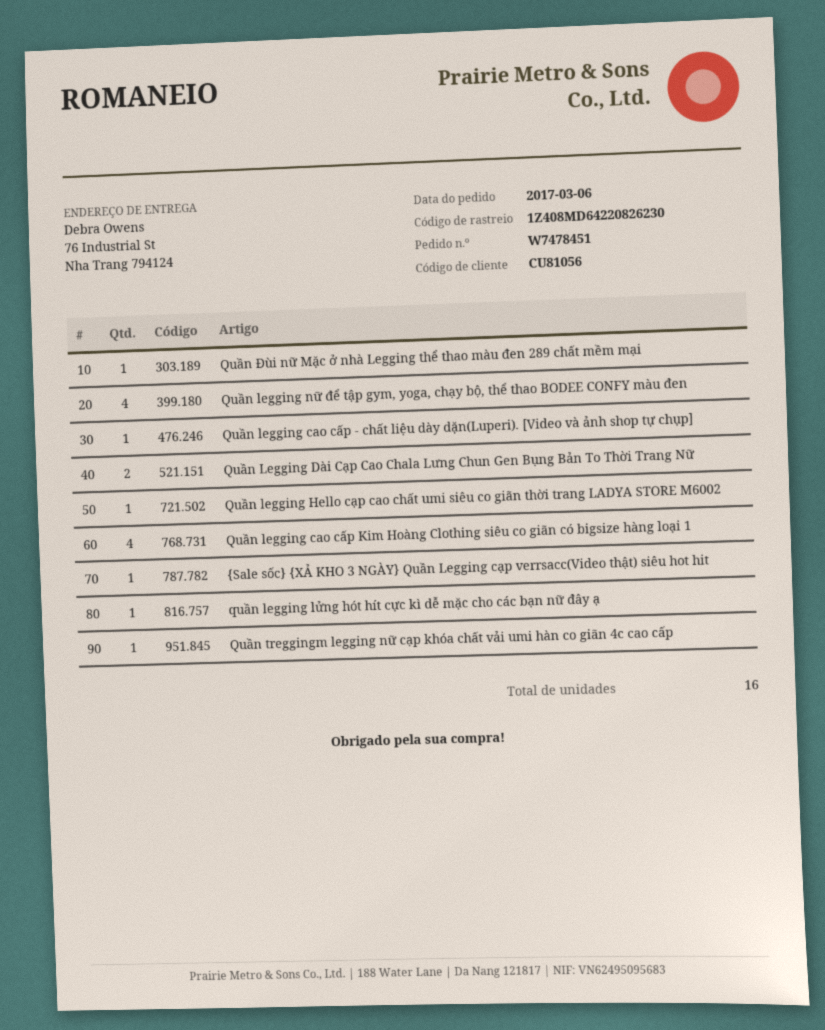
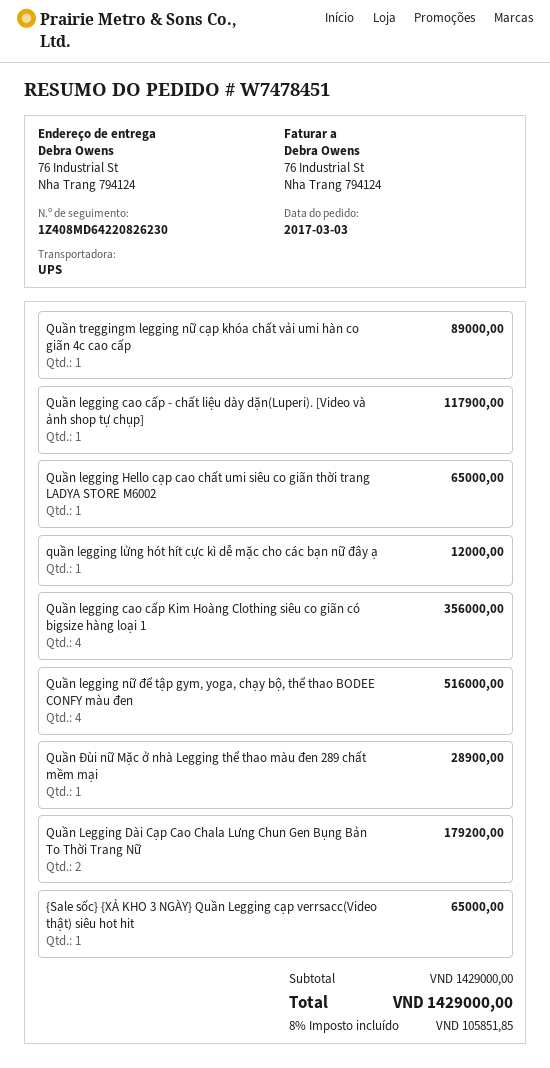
order date: 2017-03-06 -> 2017-03-03

